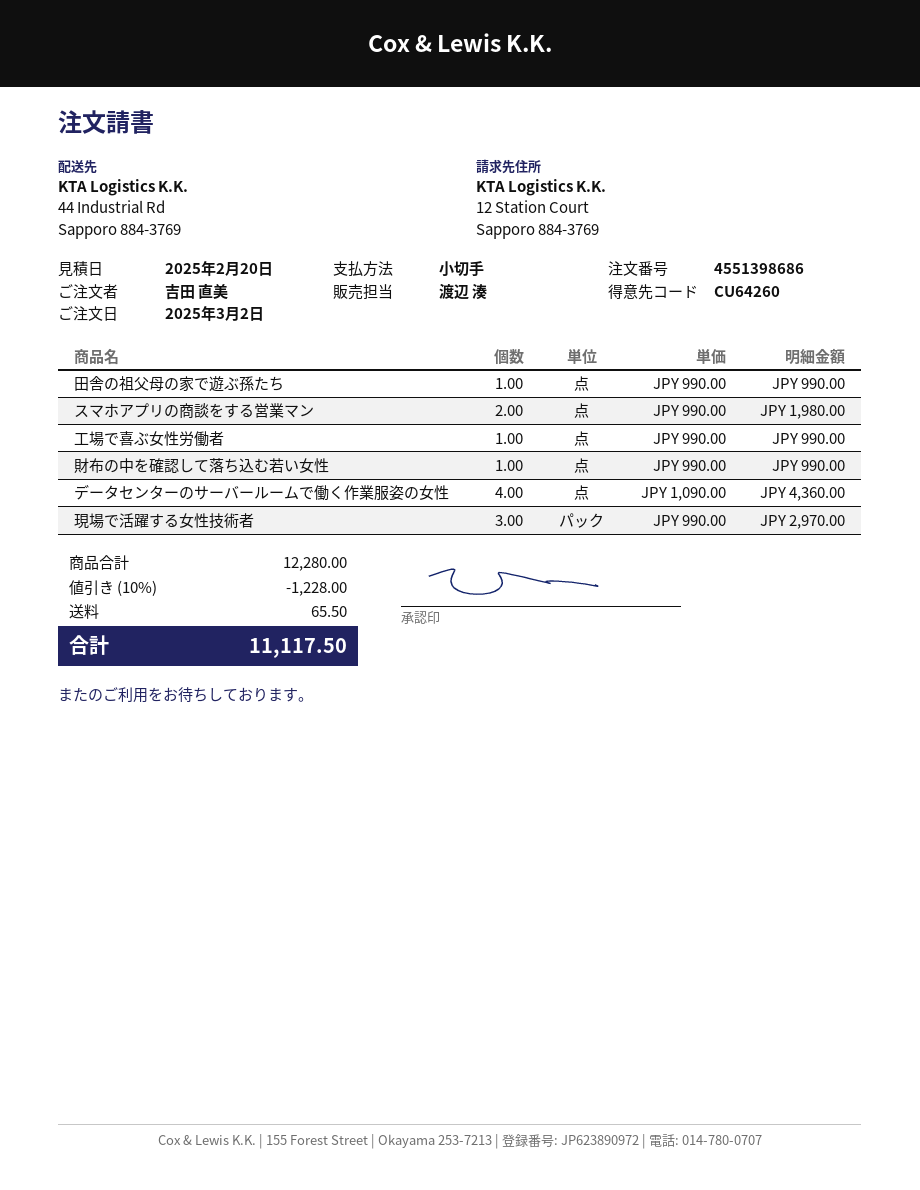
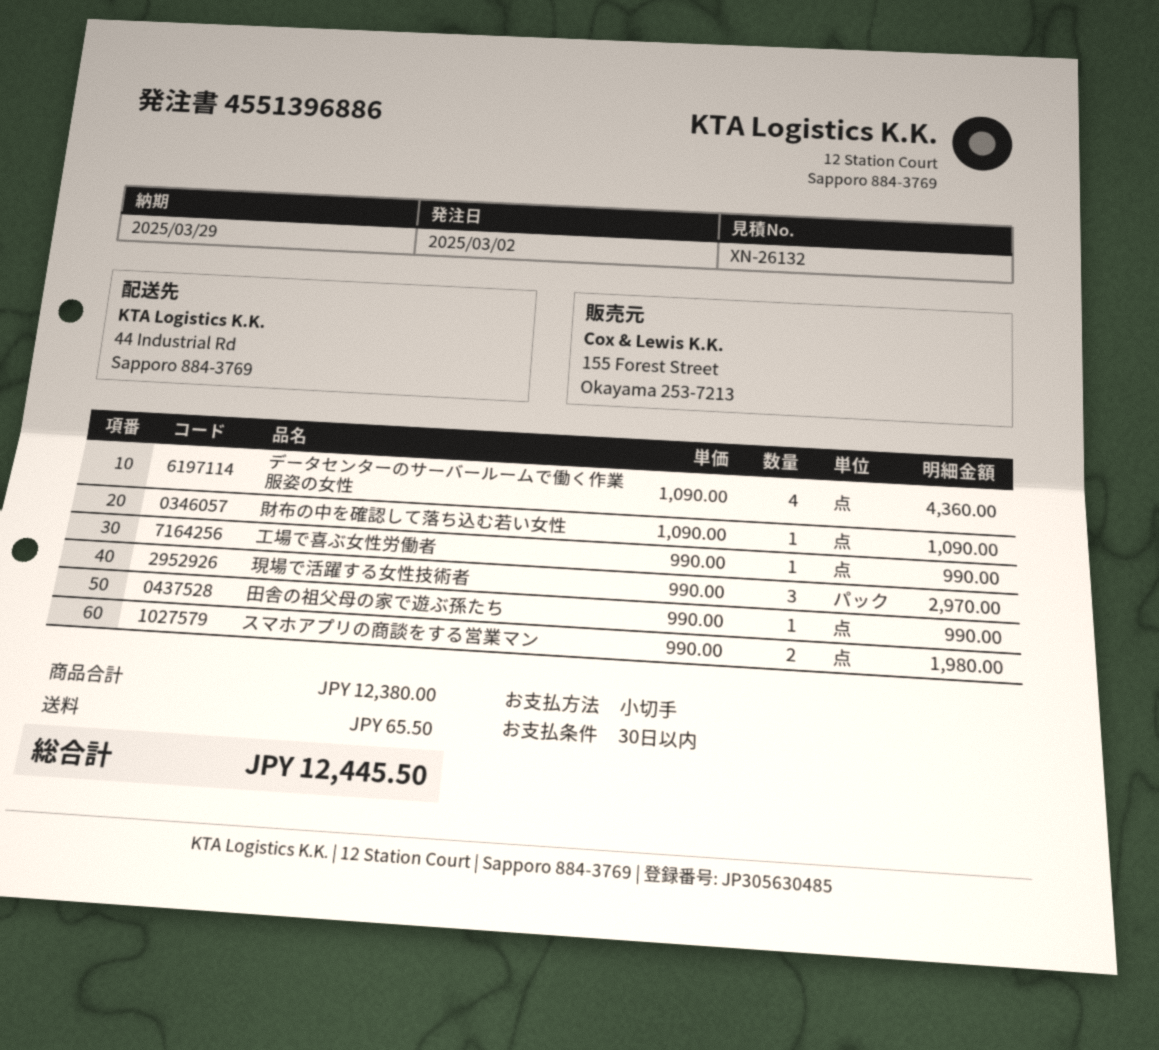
order number: 4551398686 -> 4551396886
財布の中を確認して落ち込む若い女性: 1 x 990.00 = 990.00 -> 1 x 1090.00 = 1090.00
subtotal: 12280.00 -> 12380.00
discount: 10% = 1228.00 -> none
total: 11117.50 -> 12445.50

